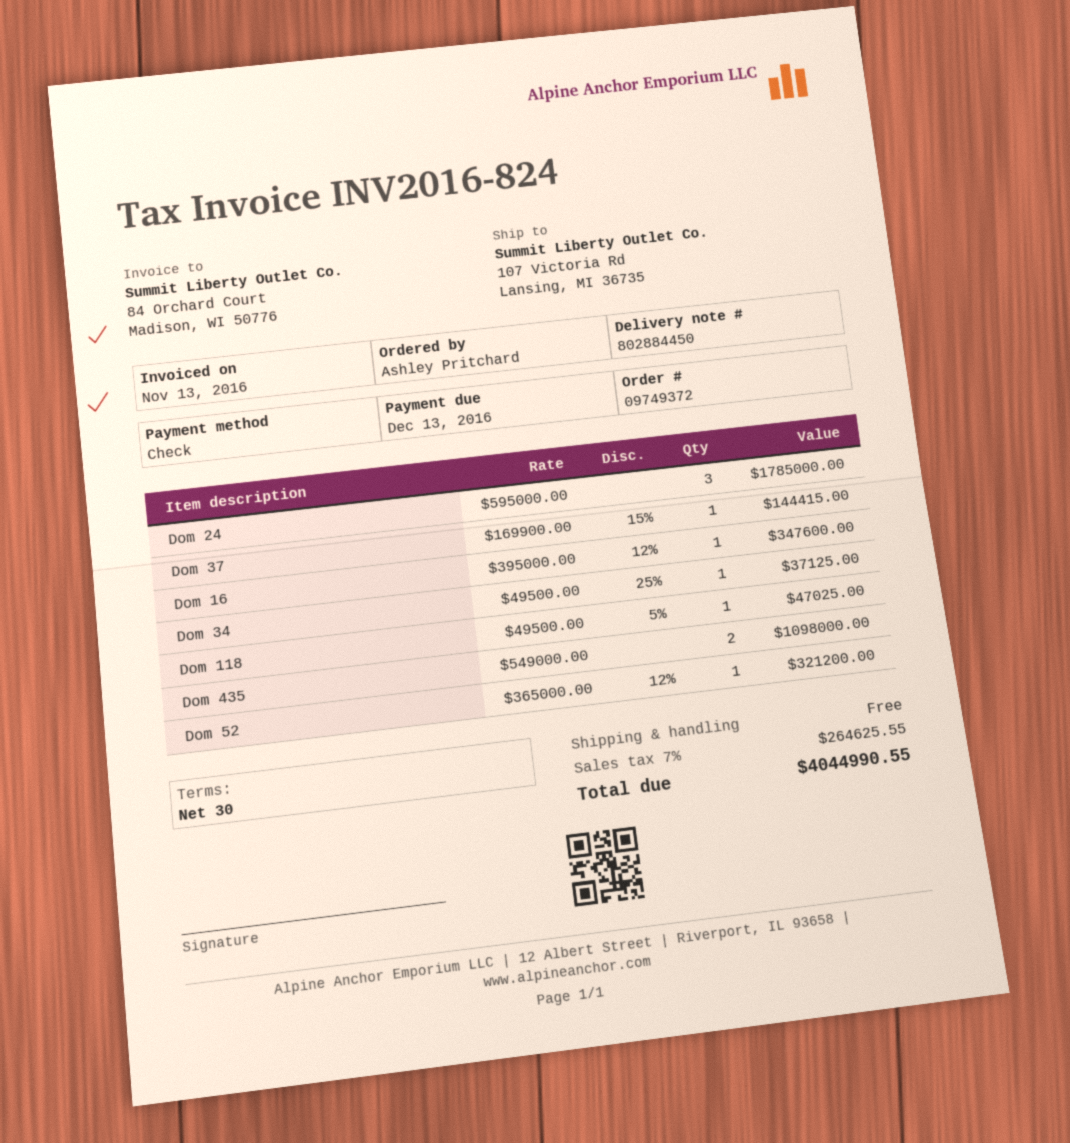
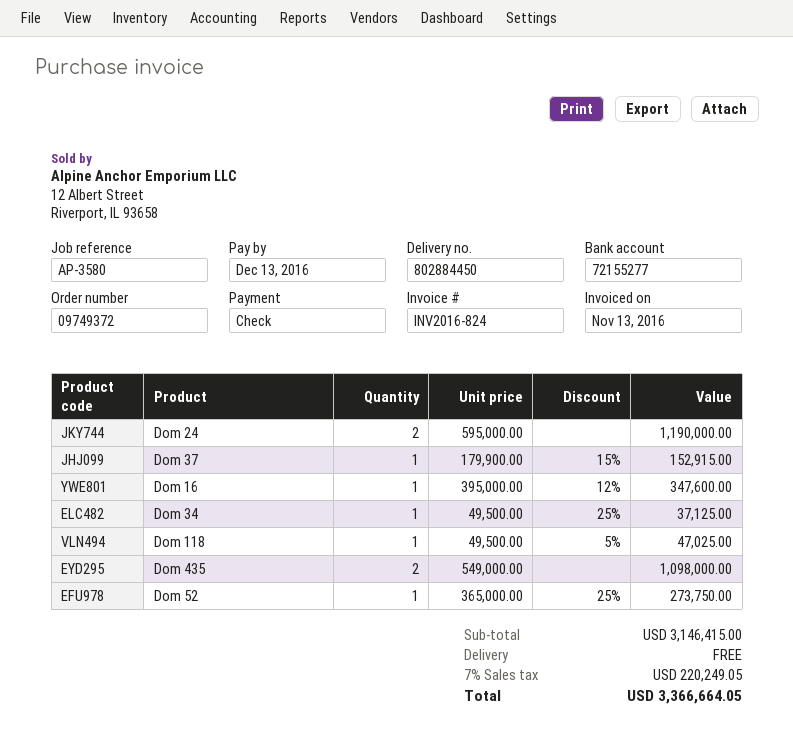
Dom 24: 3 x 595000.00 = 1785000.00 -> 2 x 595000.00 = 1190000.00
Dom 37: 1 x 169900.00 - 15% = 144415.00 -> 1 x 179900.00 - 15% = 152915.00
Dom 52: 1 x 365000.00 - 12% = 321200.00 -> 1 x 365000.00 - 25% = 273750.00
tax: 7% = 264625.55 -> 7% = 220249.05
total: 4044990.55 -> 3366664.05

